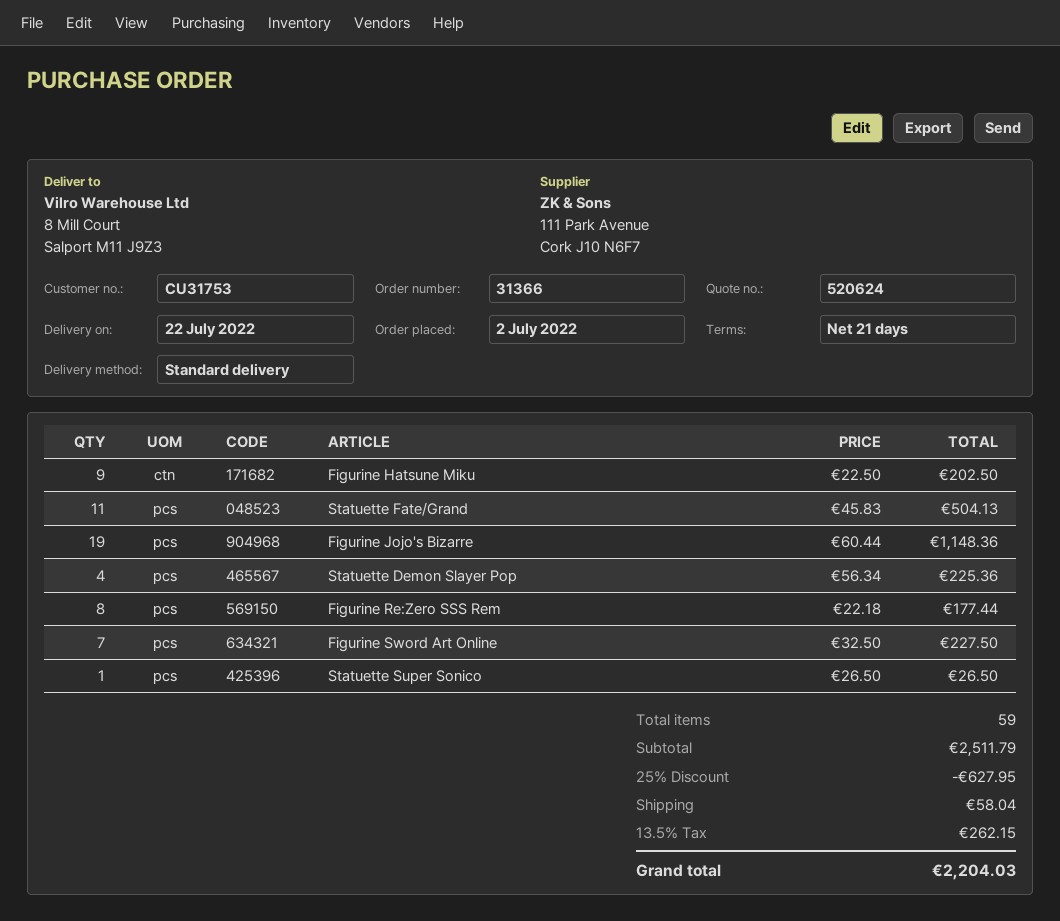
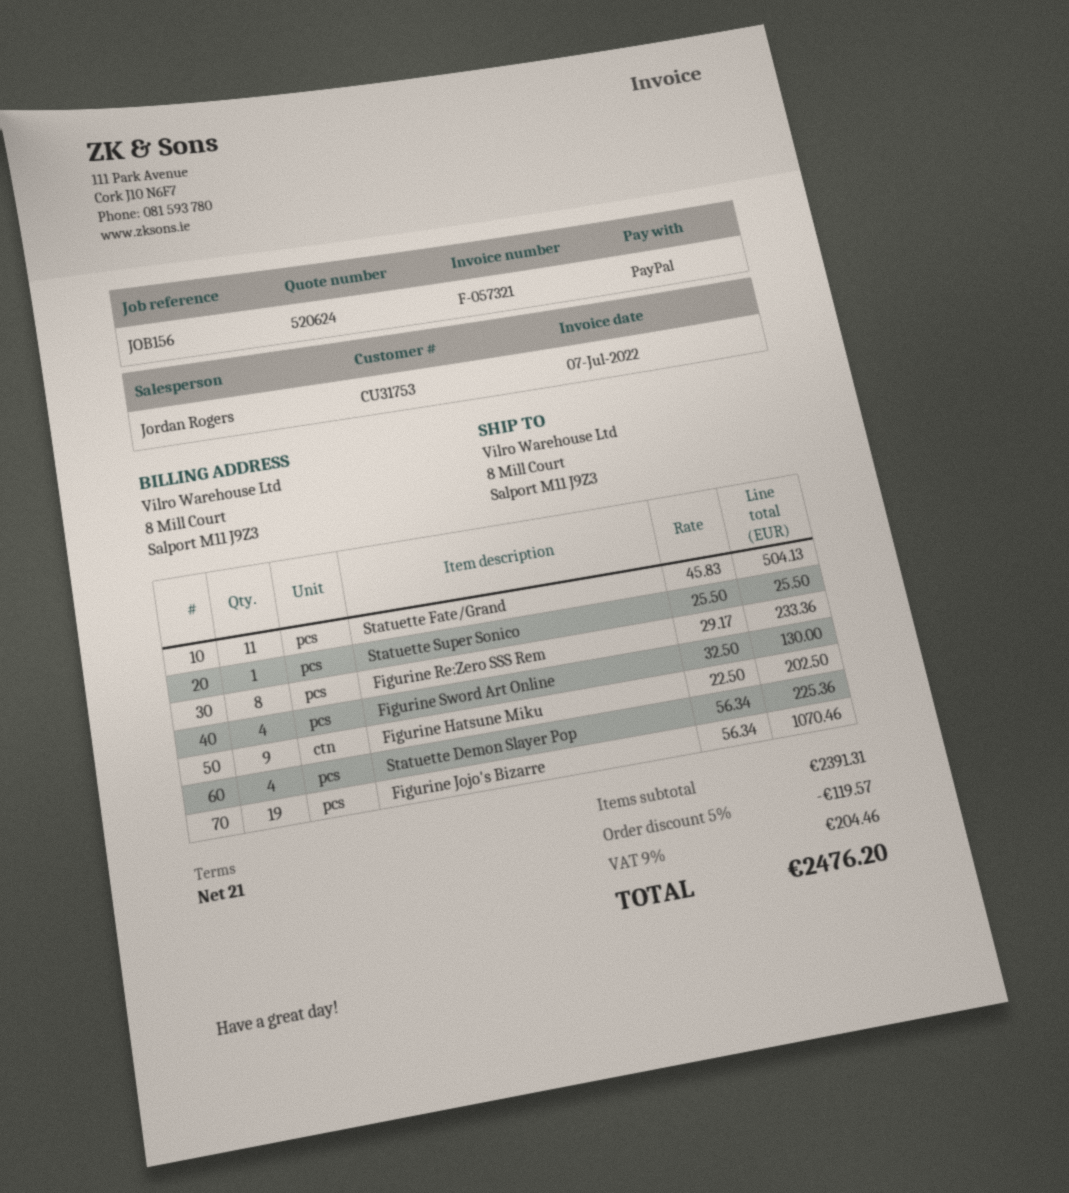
Figurine Jojo's Bizarre: 19 x 60.44 = 1148.36 -> 19 x 56.34 = 1070.46
Figurine Re:Zero SSS Rem: 8 x 22.18 = 177.44 -> 8 x 29.17 = 233.36
Figurine Sword Art Online: 7 x 32.50 = 227.50 -> 4 x 32.50 = 130.00
Statuette Super Sonico: 1 x 26.50 = 26.50 -> 1 x 25.50 = 25.50
subtotal: 2511.79 -> 2391.31
discount: 25% = 627.95 -> 5% = 119.57
shipping: 58.04 -> none
tax: 13.5% = 262.15 -> 9% = 204.46
total: 2204.03 -> 2476.20

